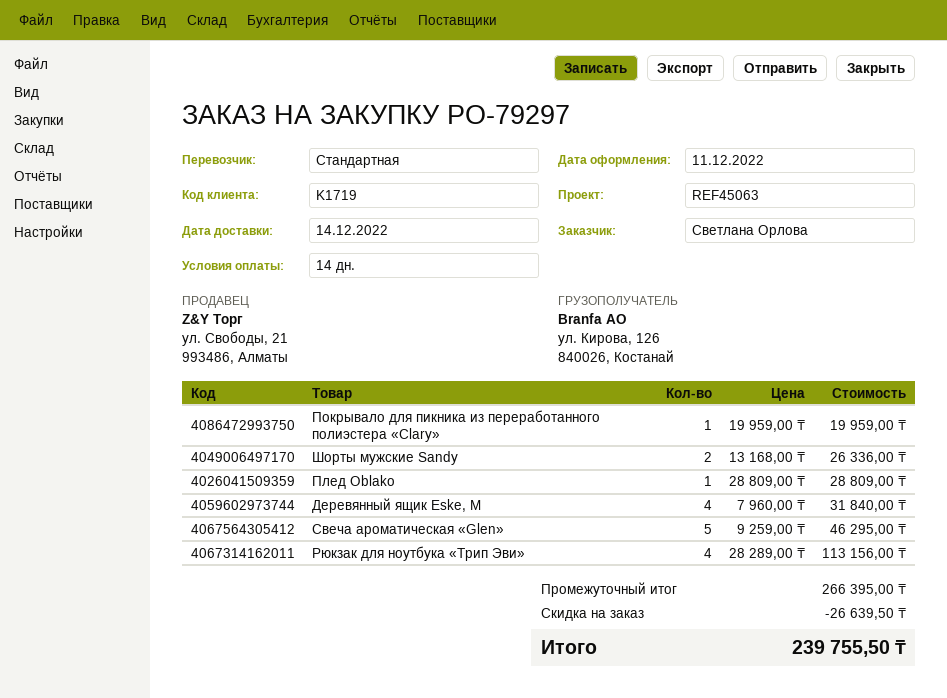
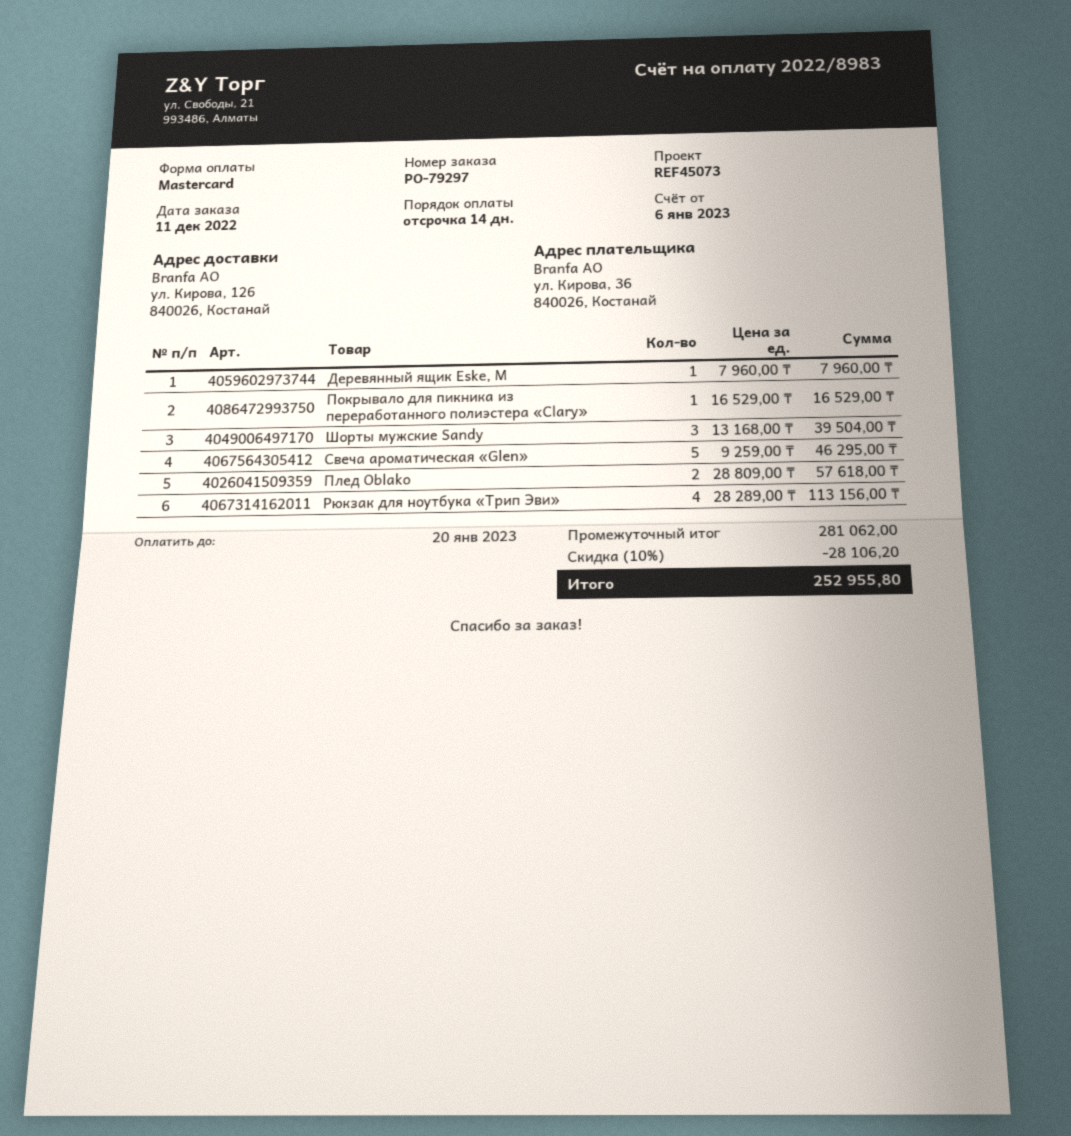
reference: REF45063 -> REF45073
Покрывало для пикника из переработанного полиэстера «Clary»: 1 x 19959.00 = 19959.00 -> 1 x 16529.00 = 16529.00
Шорты мужские Sandy: 2 x 13168.00 = 26336.00 -> 3 x 13168.00 = 39504.00
Плед Oblako: 1 x 28809.00 = 28809.00 -> 2 x 28809.00 = 57618.00
Деревянный ящик Eske, M: 4 x 7960.00 = 31840.00 -> 1 x 7960.00 = 7960.00
subtotal: 266395.00 -> 281062.00
discount: 26639.50 -> 28106.20
total: 239755.50 -> 252955.80

